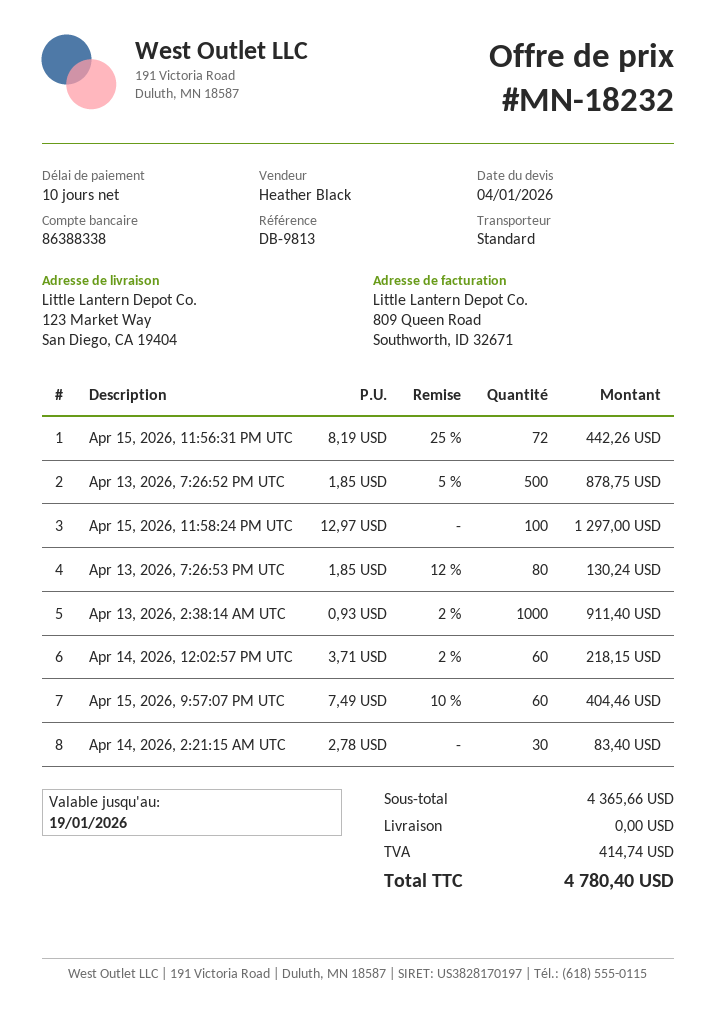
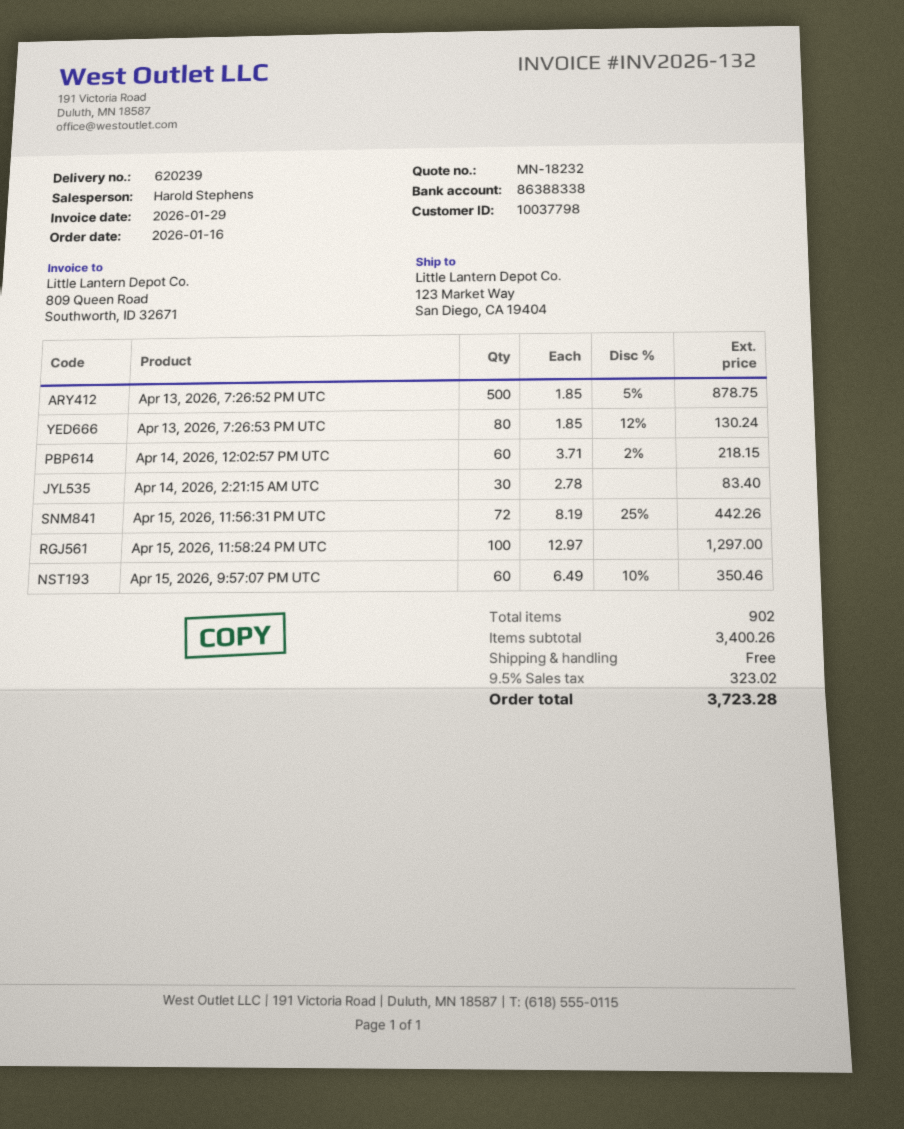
sales rep: Heather Black -> Harold Stephens
Apr 13, 2026, 2:38:14 AM UTC: 1000 x 0.93 - 2% = 911.40 -> none
Apr 15, 2026, 9:57:07 PM UTC: 60 x 7.49 - 10% = 404.46 -> 60 x 6.49 - 10% = 350.46
subtotal: 4365.66 -> 3400.26
tax: 414.74 -> 323.02
total: 4780.40 -> 3723.28

